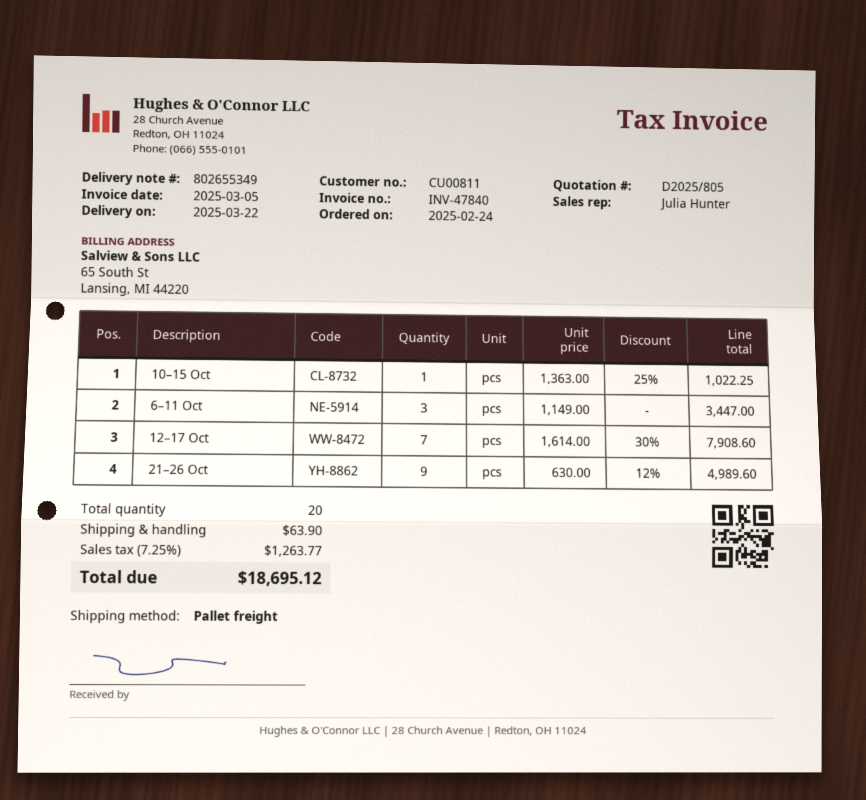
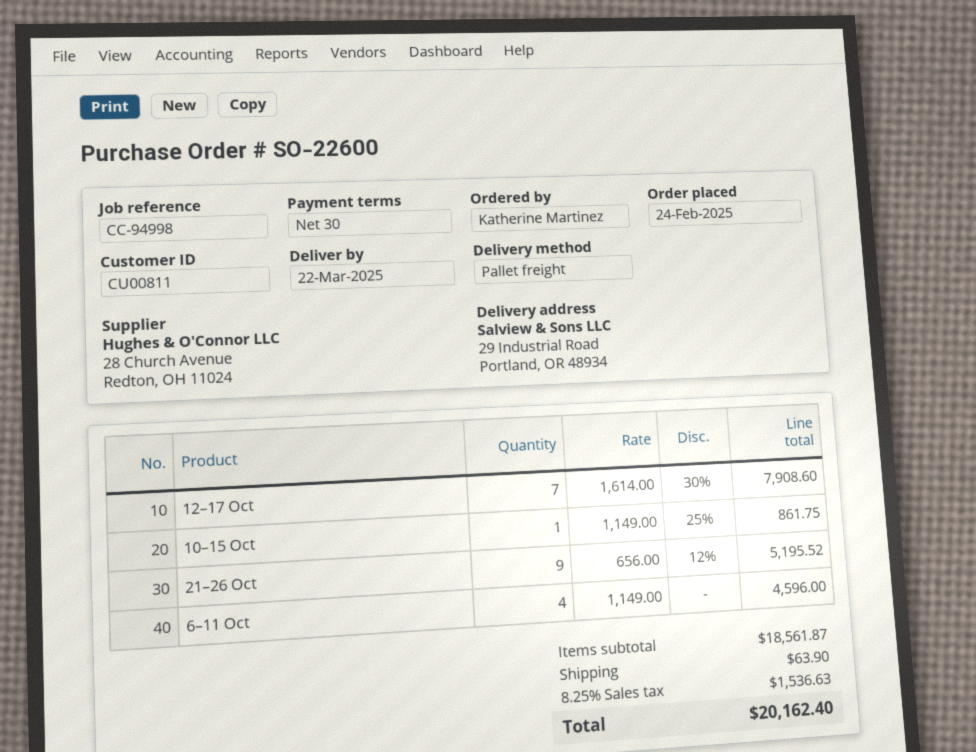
10–15 Oct: 1 x 1363.00 - 25% = 1022.25 -> 1 x 1149.00 - 25% = 861.75
6–11 Oct: 3 x 1149.00 = 3447.00 -> 4 x 1149.00 = 4596.00
21–26 Oct: 9 x 630.00 - 12% = 4989.60 -> 9 x 656.00 - 12% = 5195.52
tax: 7.25% = 1263.77 -> 8.25% = 1536.63
total: 18695.12 -> 20162.40

